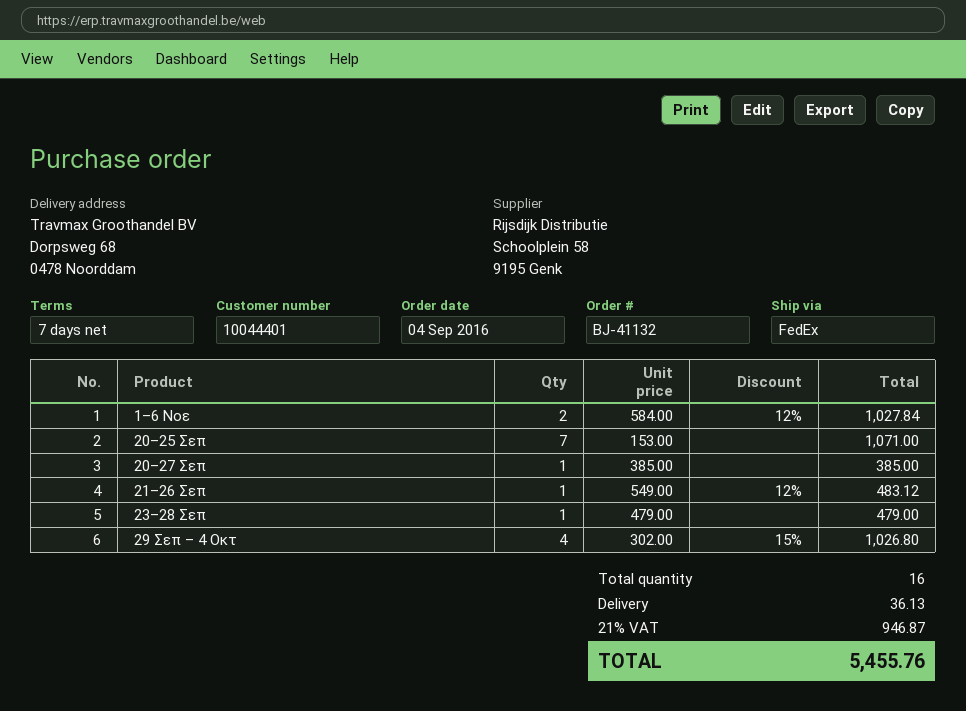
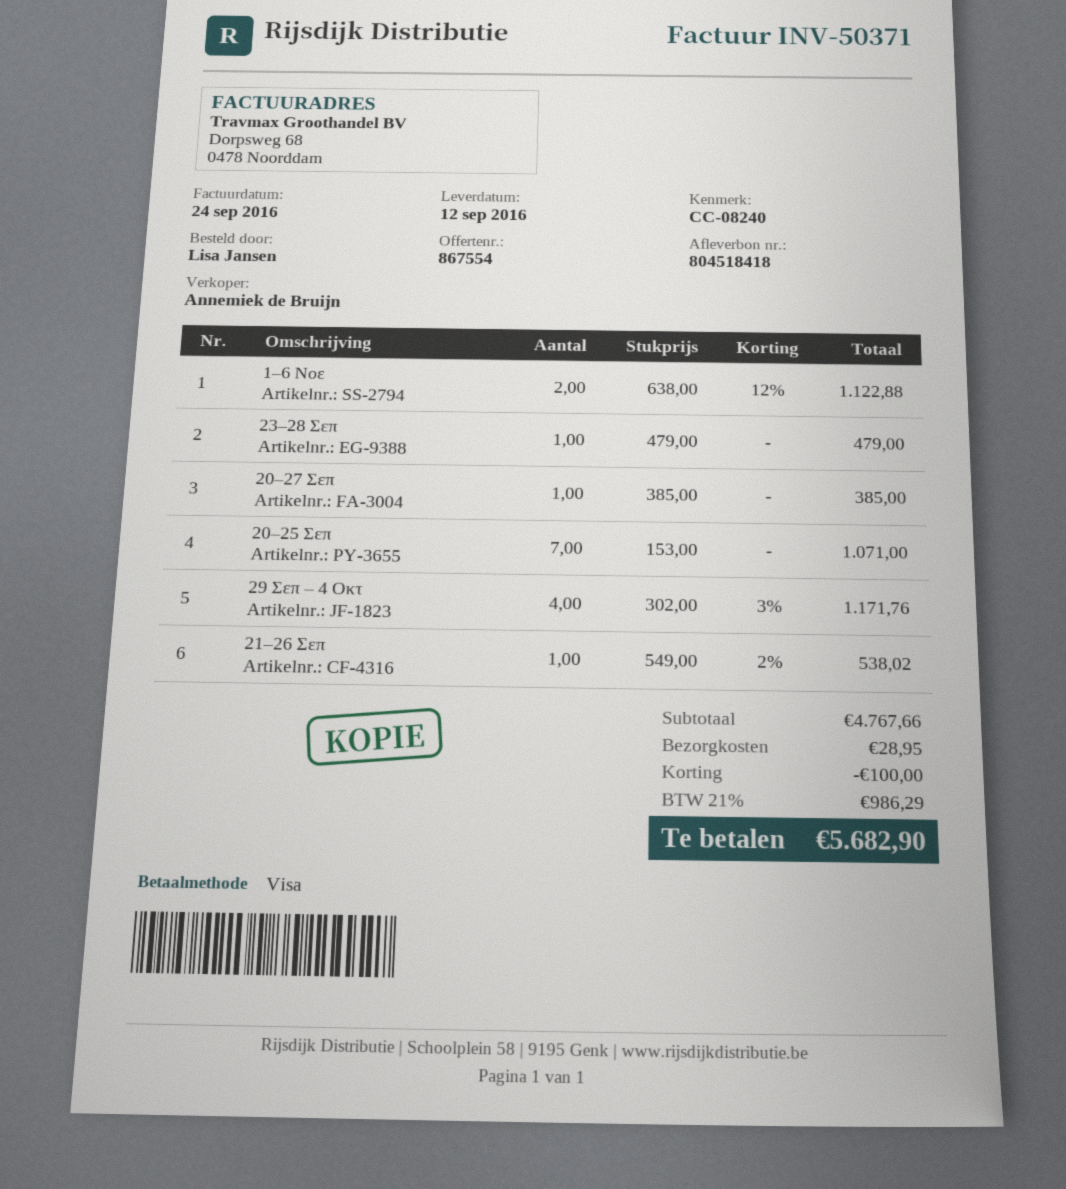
1–6 Νοε: 2 x 584.00 - 12% = 1027.84 -> 2 x 638.00 - 12% = 1122.88
21–26 Σεπ: 1 x 549.00 - 12% = 483.12 -> 1 x 549.00 - 2% = 538.02
29 Σεπ – 4 Οκτ: 4 x 302.00 - 15% = 1026.80 -> 4 x 302.00 - 3% = 1171.76
discount: none -> 100.00
shipping: 36.13 -> 28.95
tax: 21% = 946.87 -> 21% = 986.29
total: 5455.76 -> 5682.90

